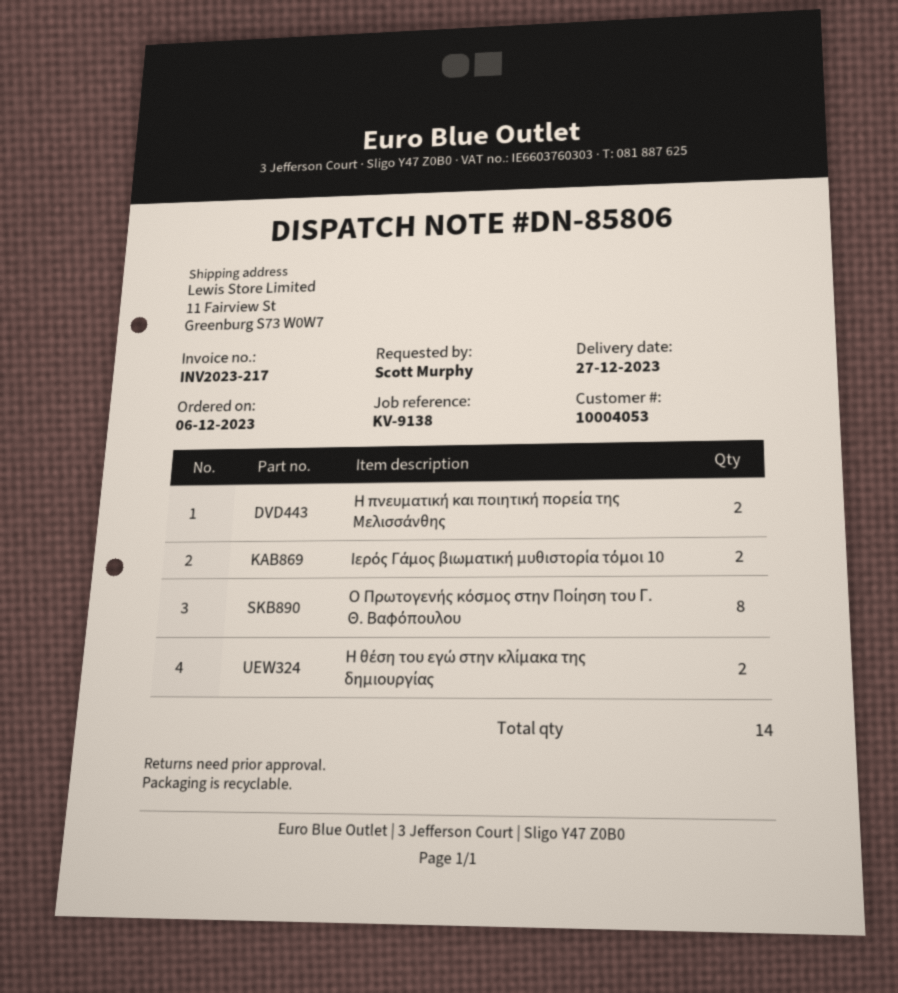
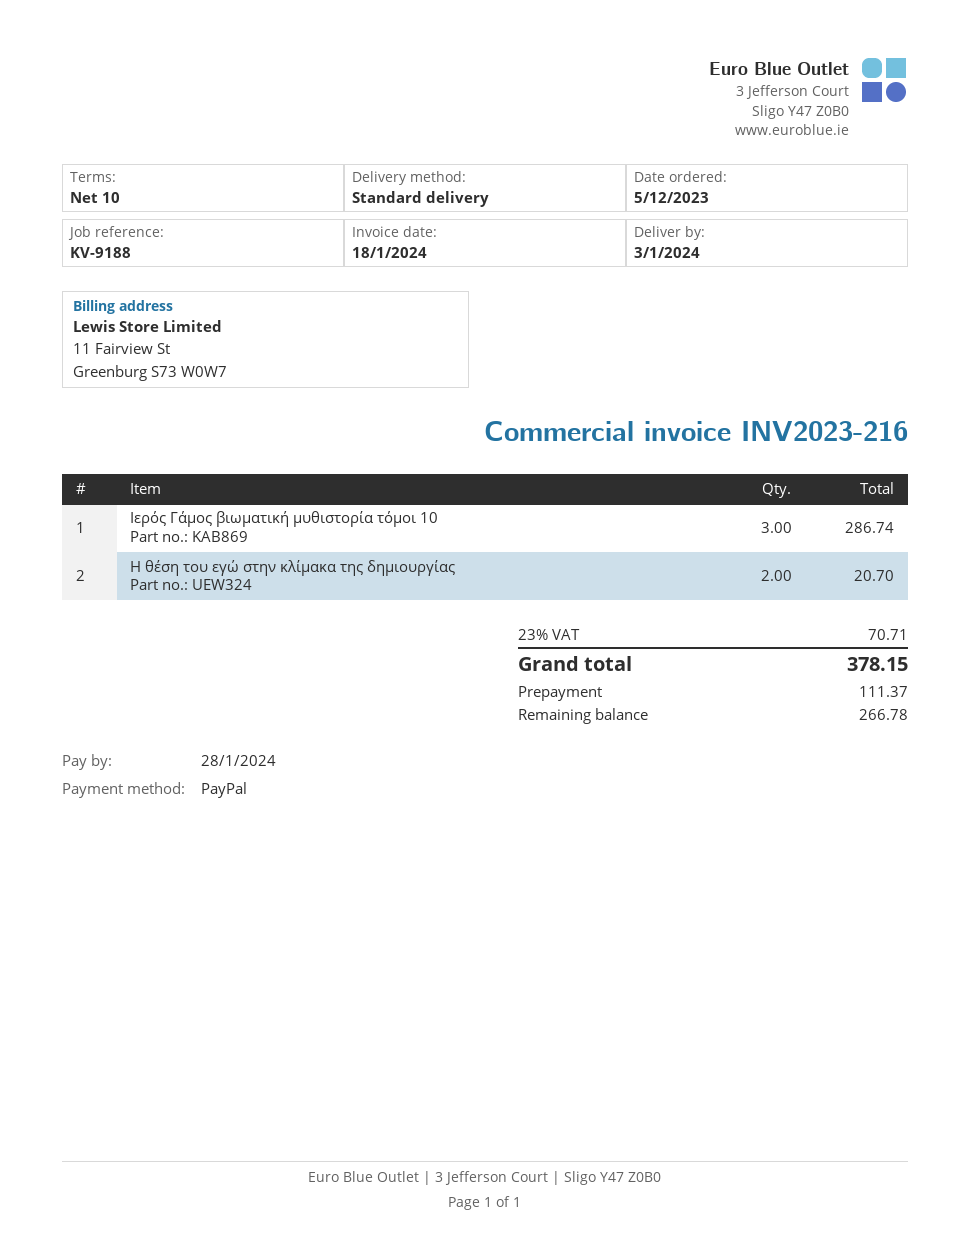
order date: 2023-12-06 -> 2023-12-05
delivery date: 2023-12-27 -> 2024-01-03
invoice number: INV2023-217 -> INV2023-216
reference: KV-9138 -> KV-9188
Η πνευματική και ποιητική πορεία της Μελισσάνθης: 2 -> none
Ιερός Γάμος βιωματική μυθιστορία τόμοι 10: 2 -> 3
Ο Πρωτογενής κόσμος στην Ποίηση του Γ. Θ. Βαφόπουλου: 8 -> none

